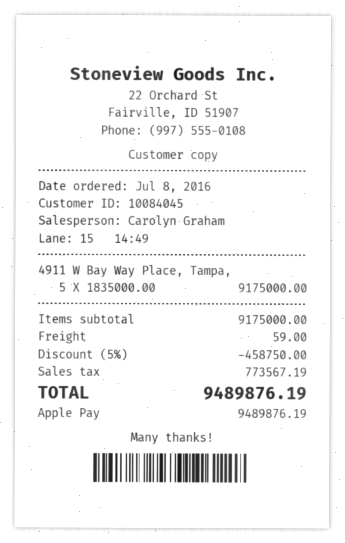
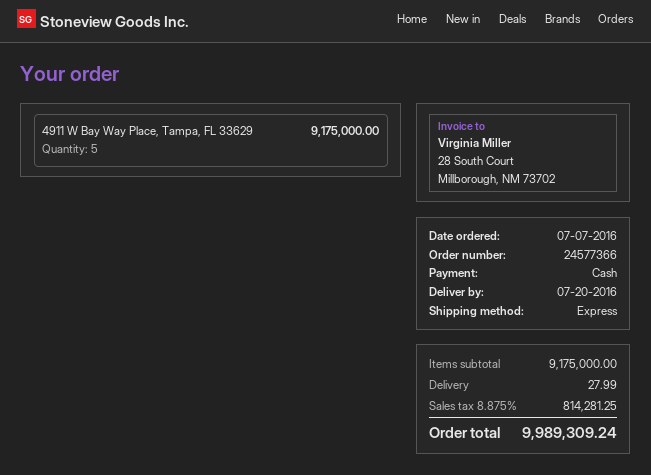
order date: 2016-07-08 -> 2016-07-07
payment method: Apple Pay -> cash
discount: 5% = 458750.00 -> none
shipping: 59.00 -> 27.99
tax: 773567.19 -> 814281.25
total: 9489876.19 -> 9989309.24

